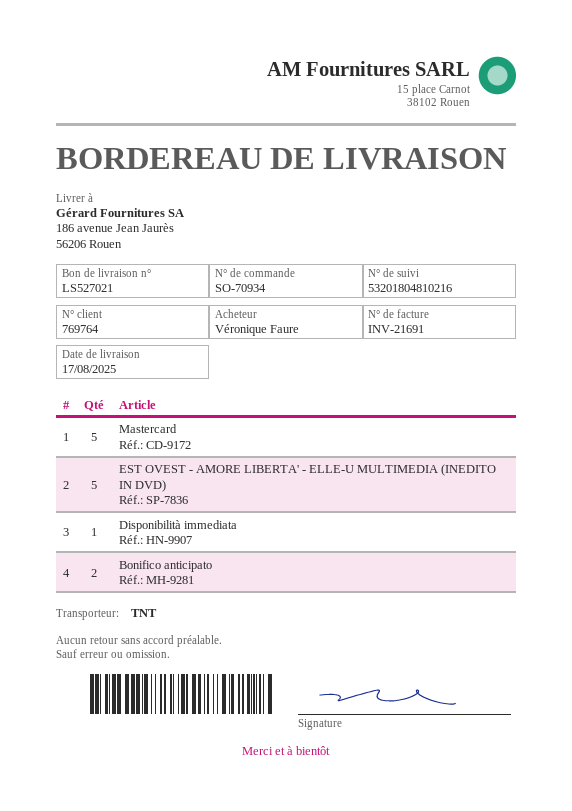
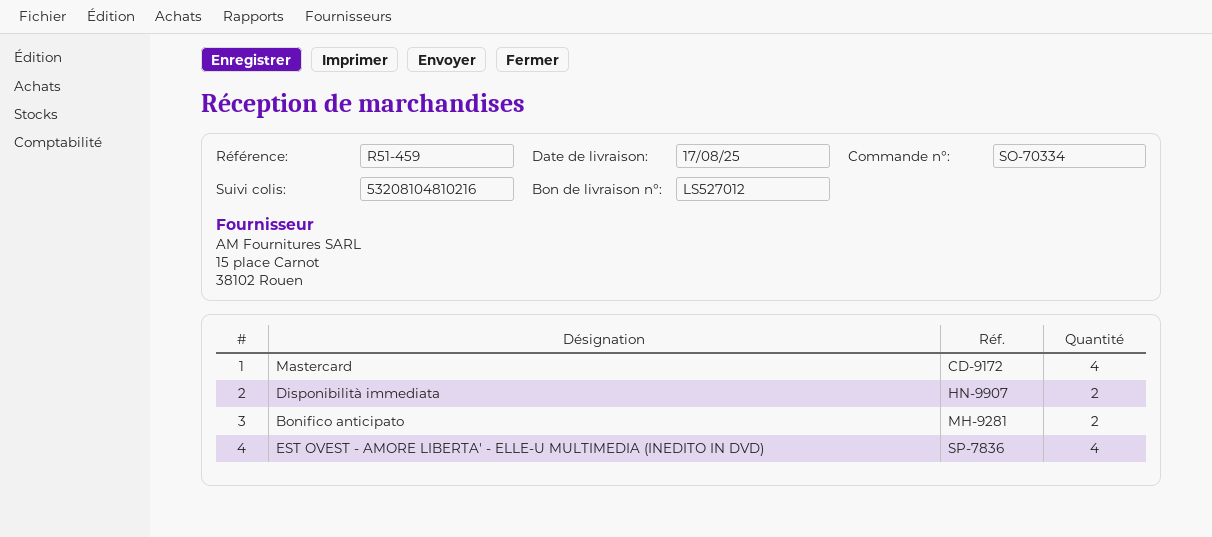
order number: SO-70934 -> SO-70334
delivery note number: LS527021 -> LS527012
tracking number: 53201804810216 -> 53208104810216
Mastercard: 5 -> 4
EST OVEST - AMORE LIBERTA' - ELLE-U MULTIMEDIA (INEDITO IN DVD): 5 -> 4
Disponibilità immediata: 1 -> 2

